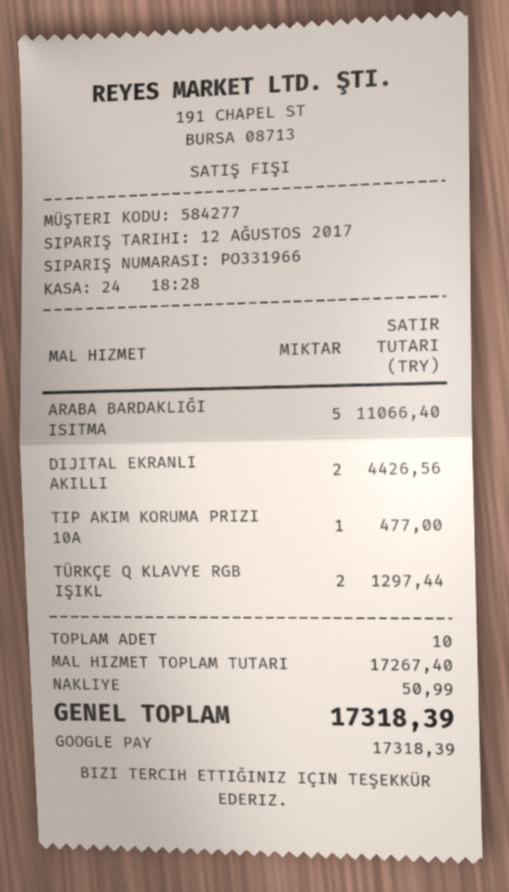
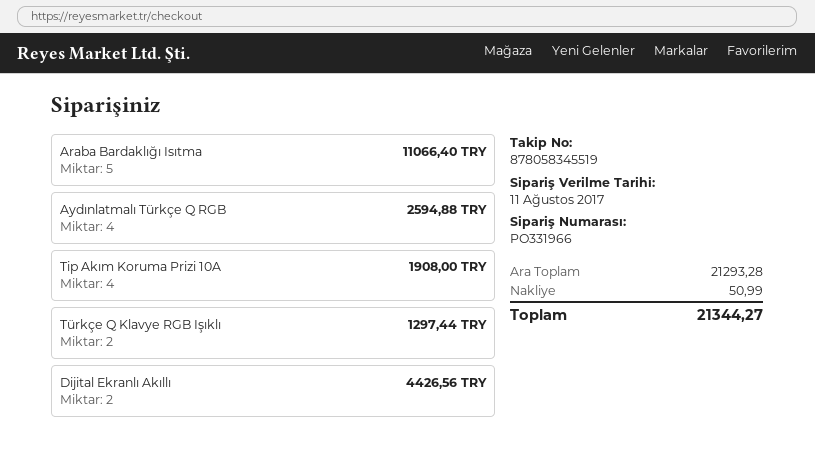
order date: 2017-08-12 -> 2017-08-11
TIP AKIM KORUMA PRIZI 10A: 1 for 477.00 -> 4 for 1908.00
Aydınlatmalı Türkçe Q RGB: none -> 4 for 2594.88
subtotal: 17267.40 -> 21293.28
total: 17318.39 -> 21344.27

